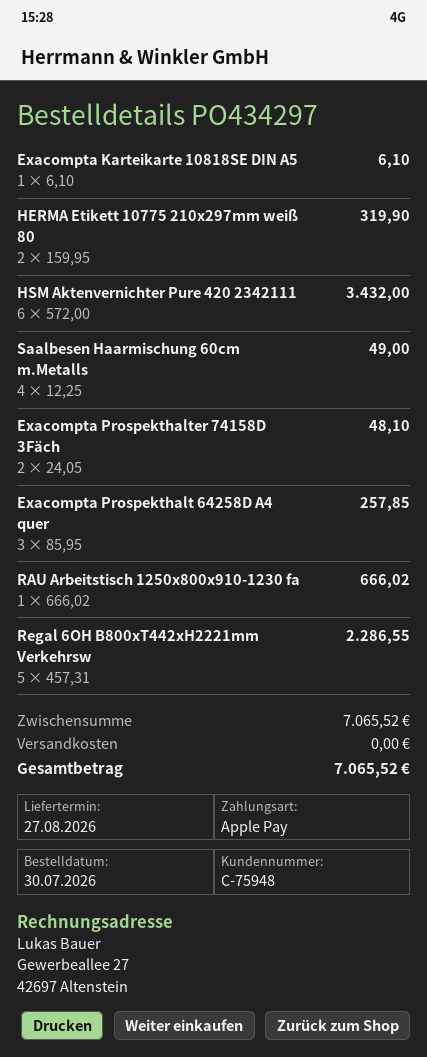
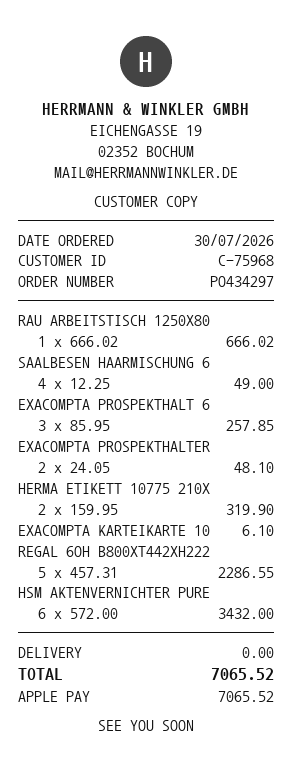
customer number: C-75948 -> C-75968

